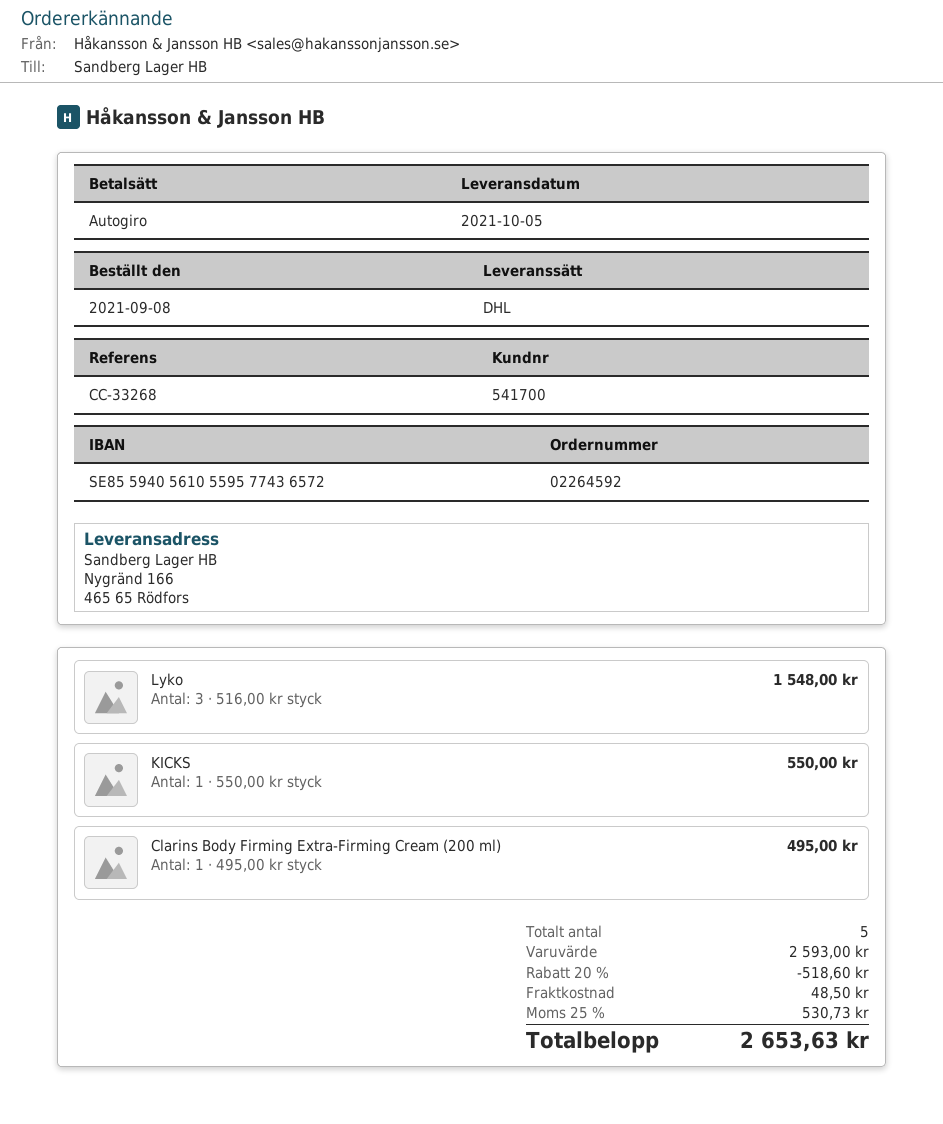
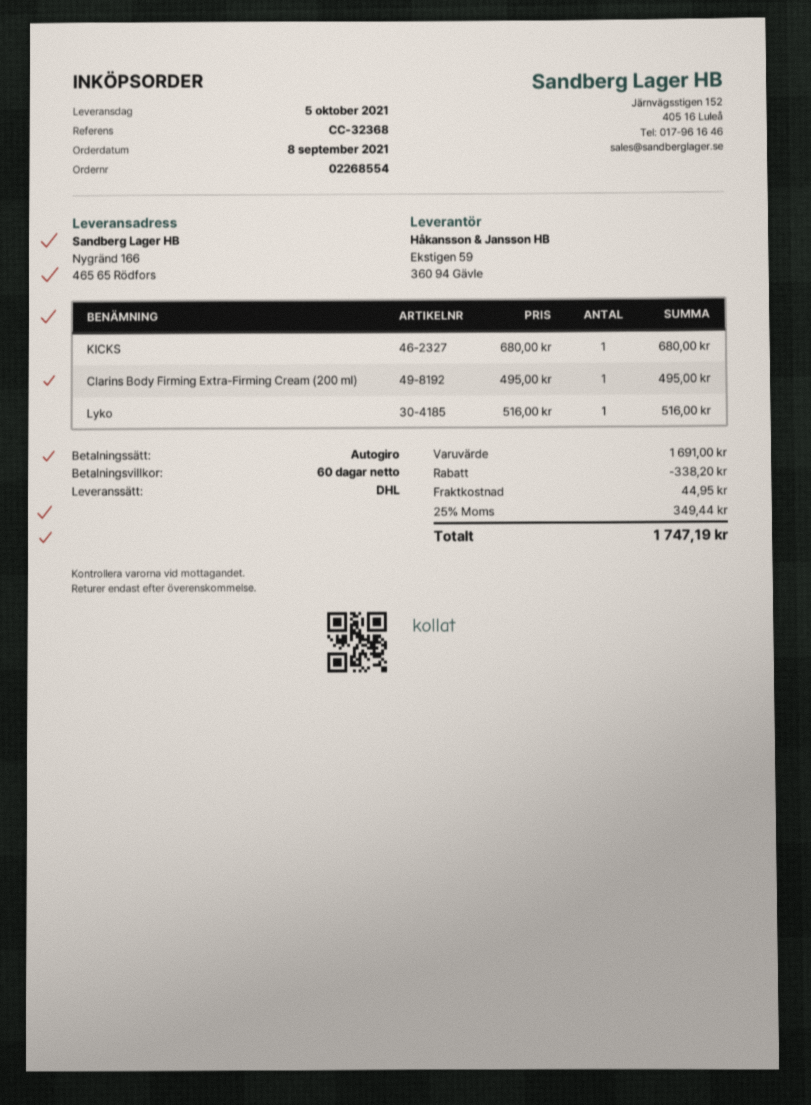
order number: 02264592 -> 02268554
reference: CC-33268 -> CC-32368
Lyko: 3 x 516.00 = 1548.00 -> 1 x 516.00 = 516.00
KICKS: 1 x 550.00 = 550.00 -> 1 x 680.00 = 680.00
subtotal: 2593.00 -> 1691.00
discount: 518.60 -> 338.20
shipping: 48.50 -> 44.95
tax: 25% = 530.73 -> 25% = 349.44
total: 2653.63 -> 1747.19

